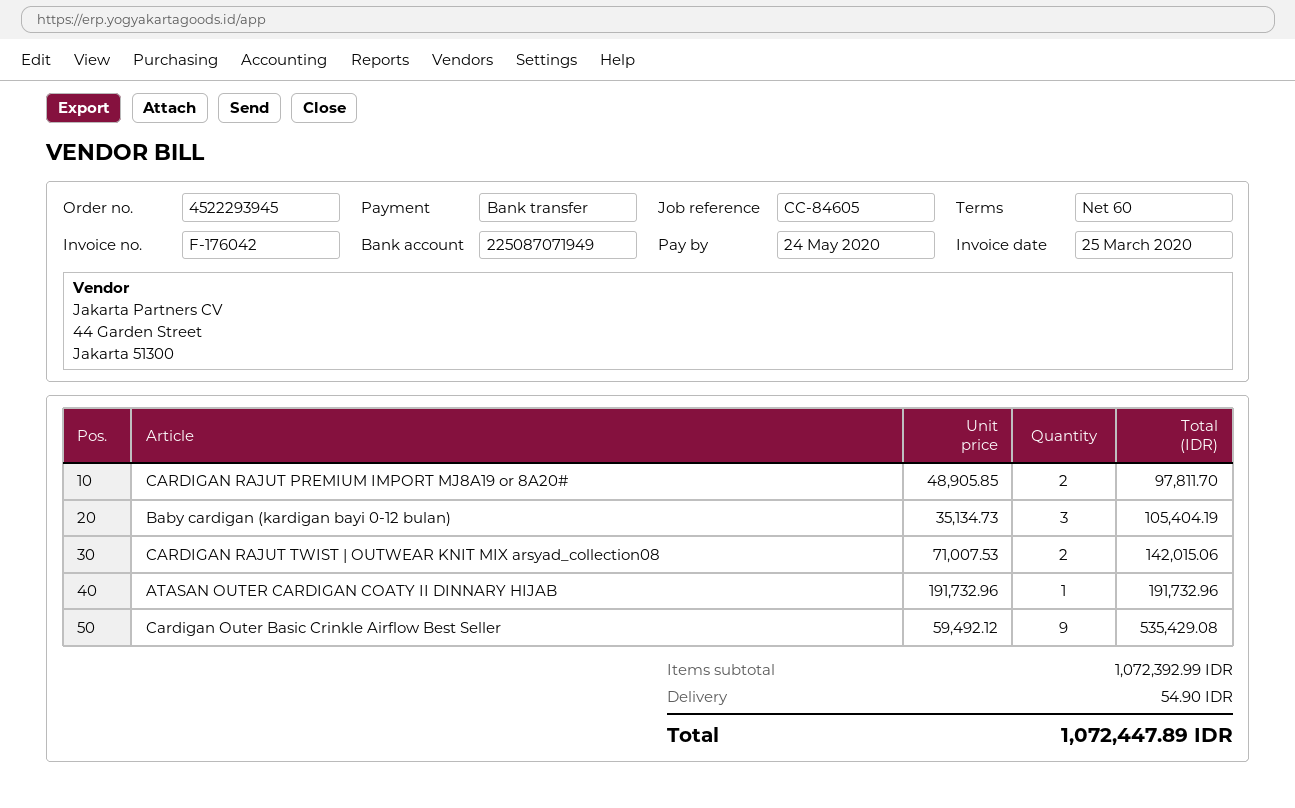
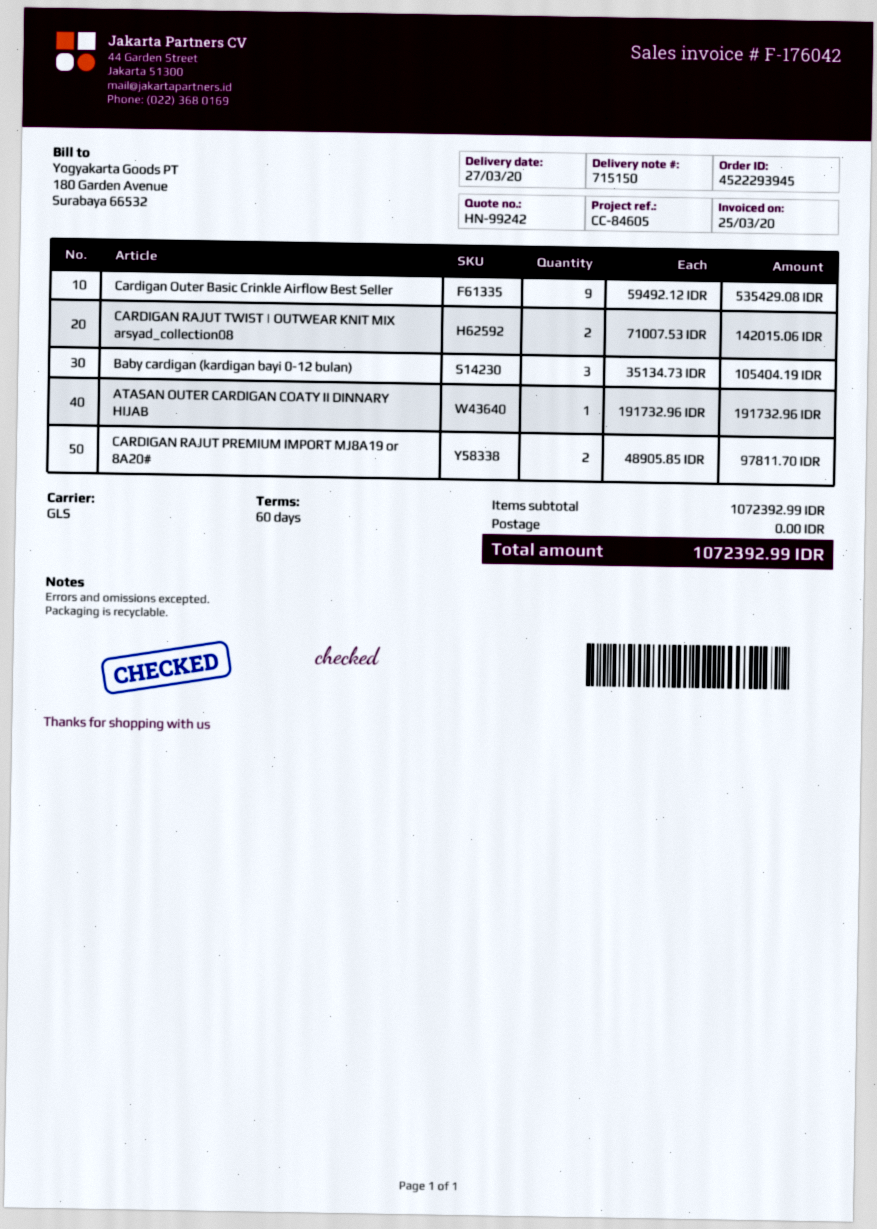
shipping: 54.90 -> 0.00
total: 1072447.89 -> 1072392.99

